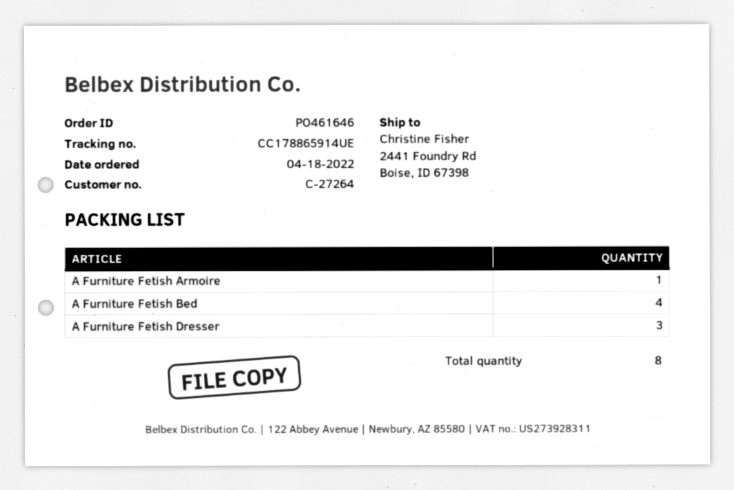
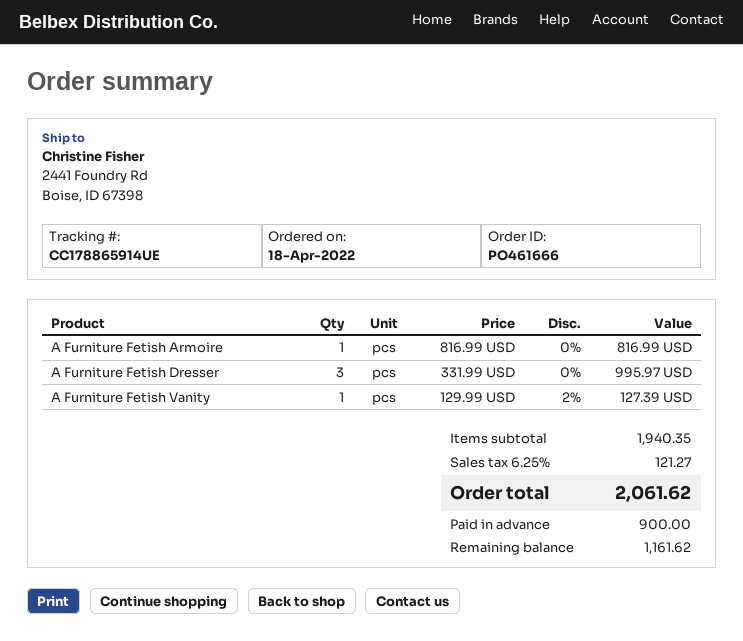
order number: PO461646 -> PO461666
A Furniture Fetish Bed: 4 -> none
A Furniture Fetish Vanity: none -> 1

